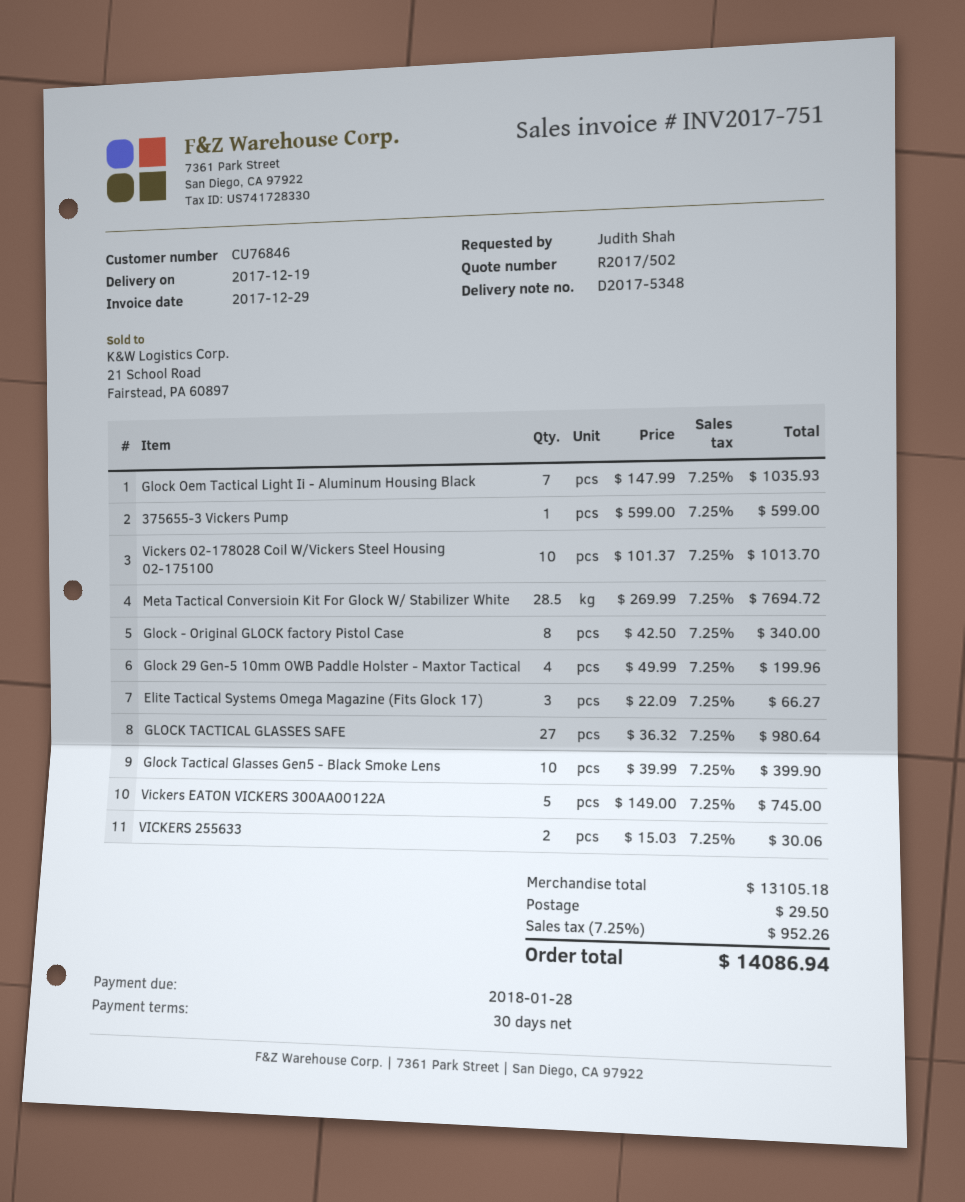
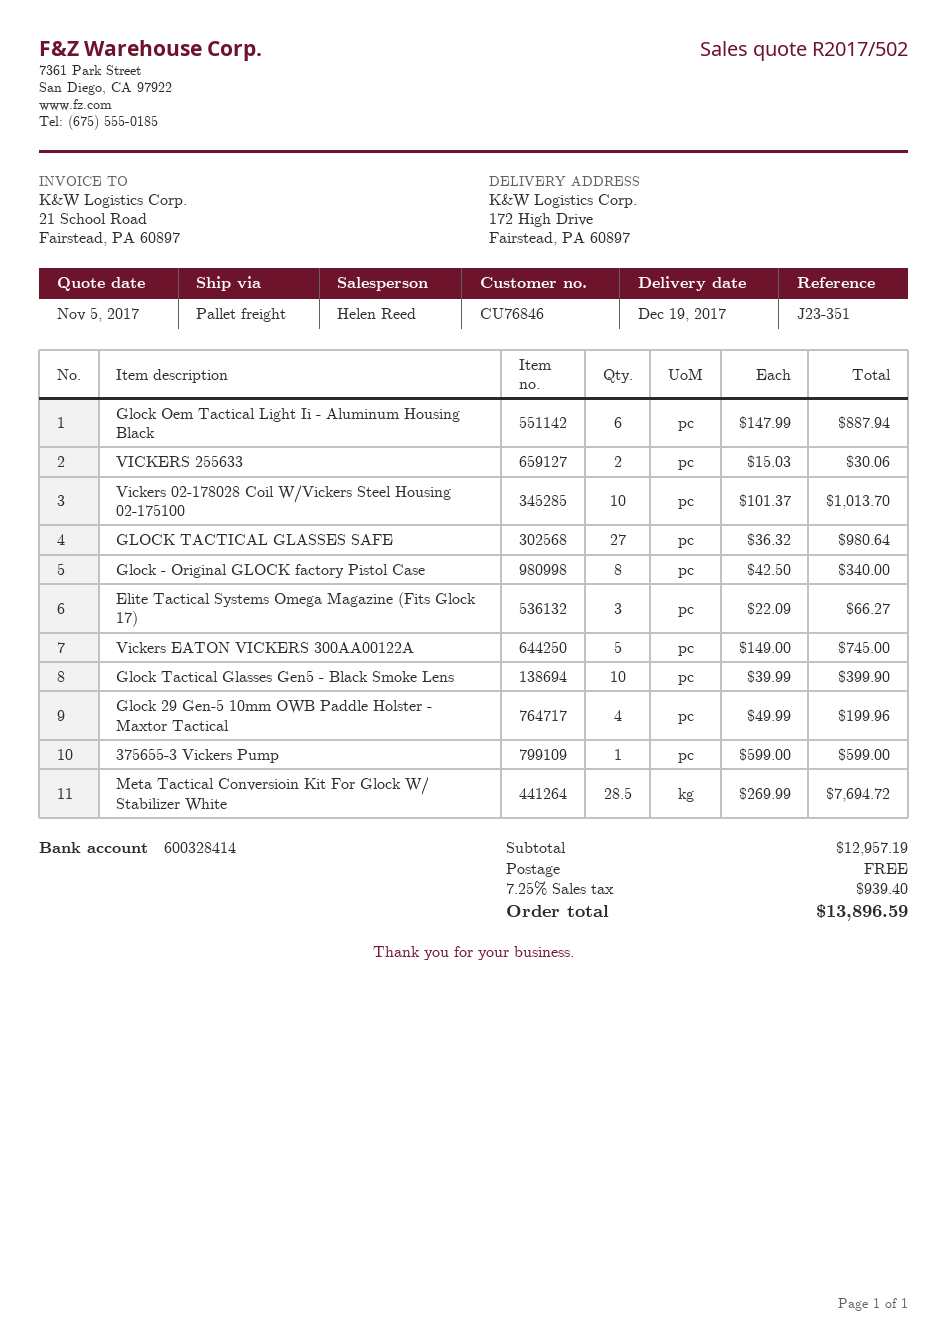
Glock Oem Tactical Light Ii - Aluminum Housing Black: 7 x 147.99 = 1035.93 -> 6 x 147.99 = 887.94
subtotal: 13105.18 -> 12957.19
shipping: 29.50 -> 0.00
tax: 7.25% = 952.26 -> 7.25% = 939.40
total: 14086.94 -> 13896.59

